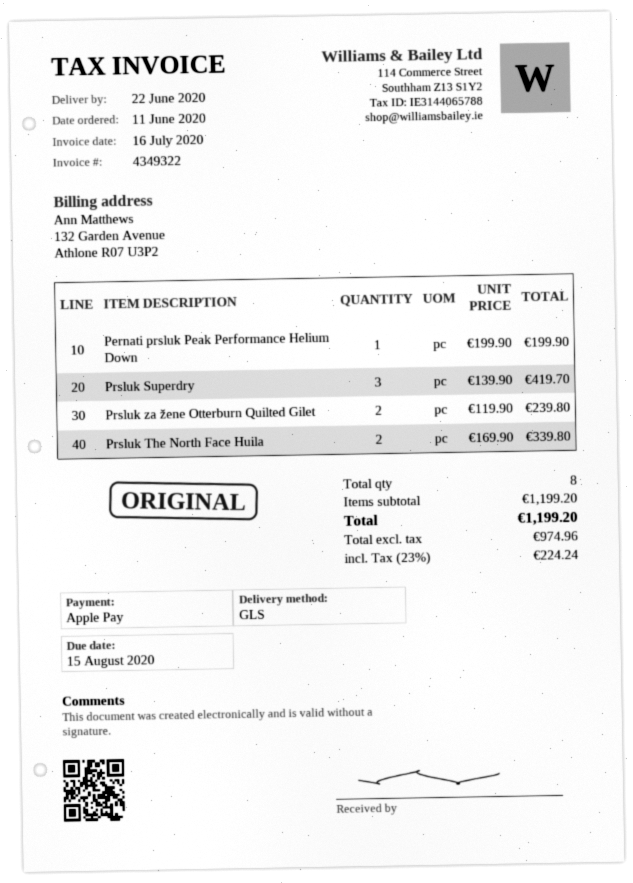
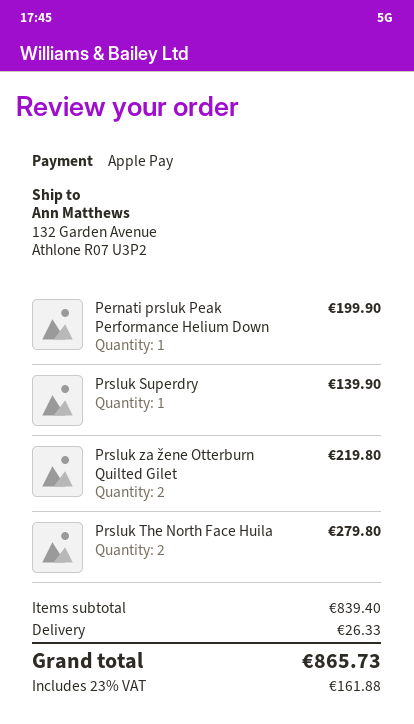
Prsluk Superdry: 3 for 419.70 -> 1 for 139.90
Prsluk za žene Otterburn Quilted Gilet: 2 for 239.80 -> 2 for 219.80
Prsluk The North Face Huila: 2 for 339.80 -> 2 for 279.80
subtotal: 1199.20 -> 839.40
shipping: none -> 26.33
tax: 23% = 224.24 -> 23% = 161.88
total: 1199.20 -> 865.73

